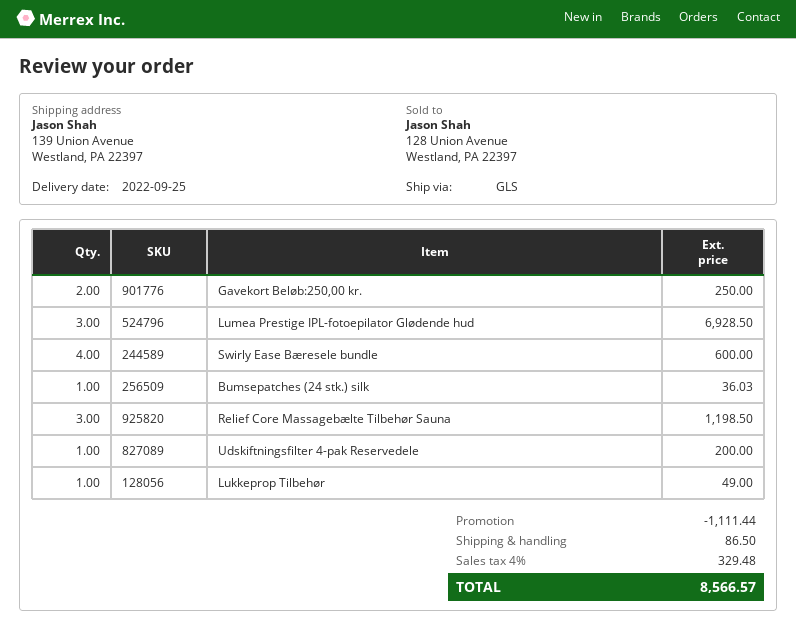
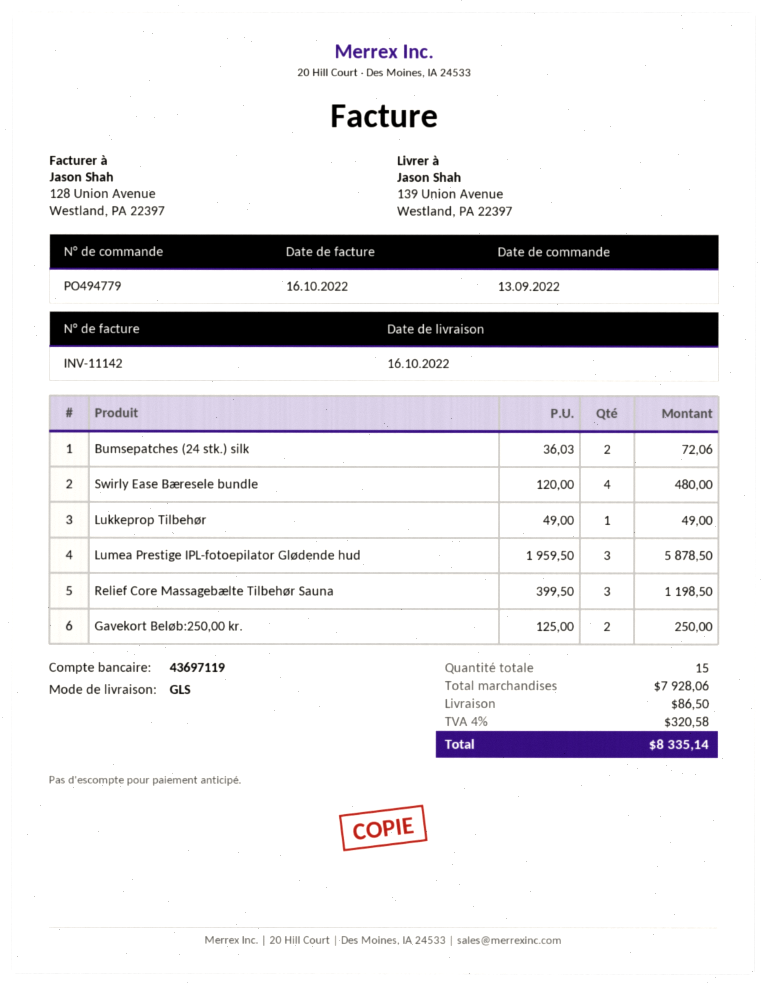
delivery date: 2022-09-25 -> 2022-10-16
Lumea Prestige IPL-fotoepilator Glødende hud: 3 for 6928.50 -> 3 for 5878.50
Swirly Ease Bæresele bundle: 4 for 600.00 -> 4 for 480.00
Bumsepatches (24 stk.) silk: 1 for 36.03 -> 2 for 72.06
Udskiftningsfilter 4-pak Reservedele: 1 for 200.00 -> none
discount: 1111.44 -> none
tax: 4% = 329.48 -> 4% = 320.58
total: 8566.57 -> 8335.14

